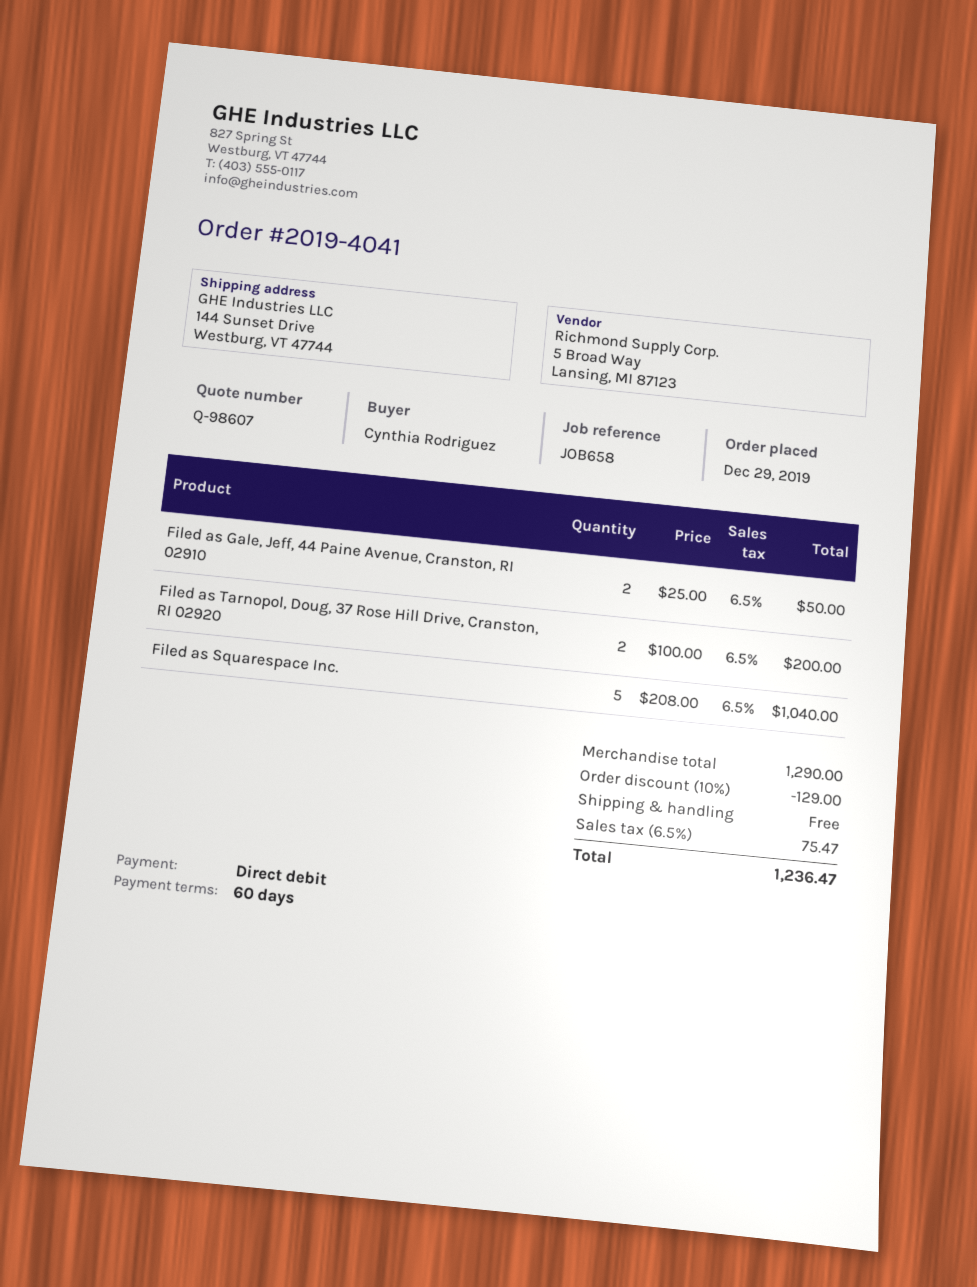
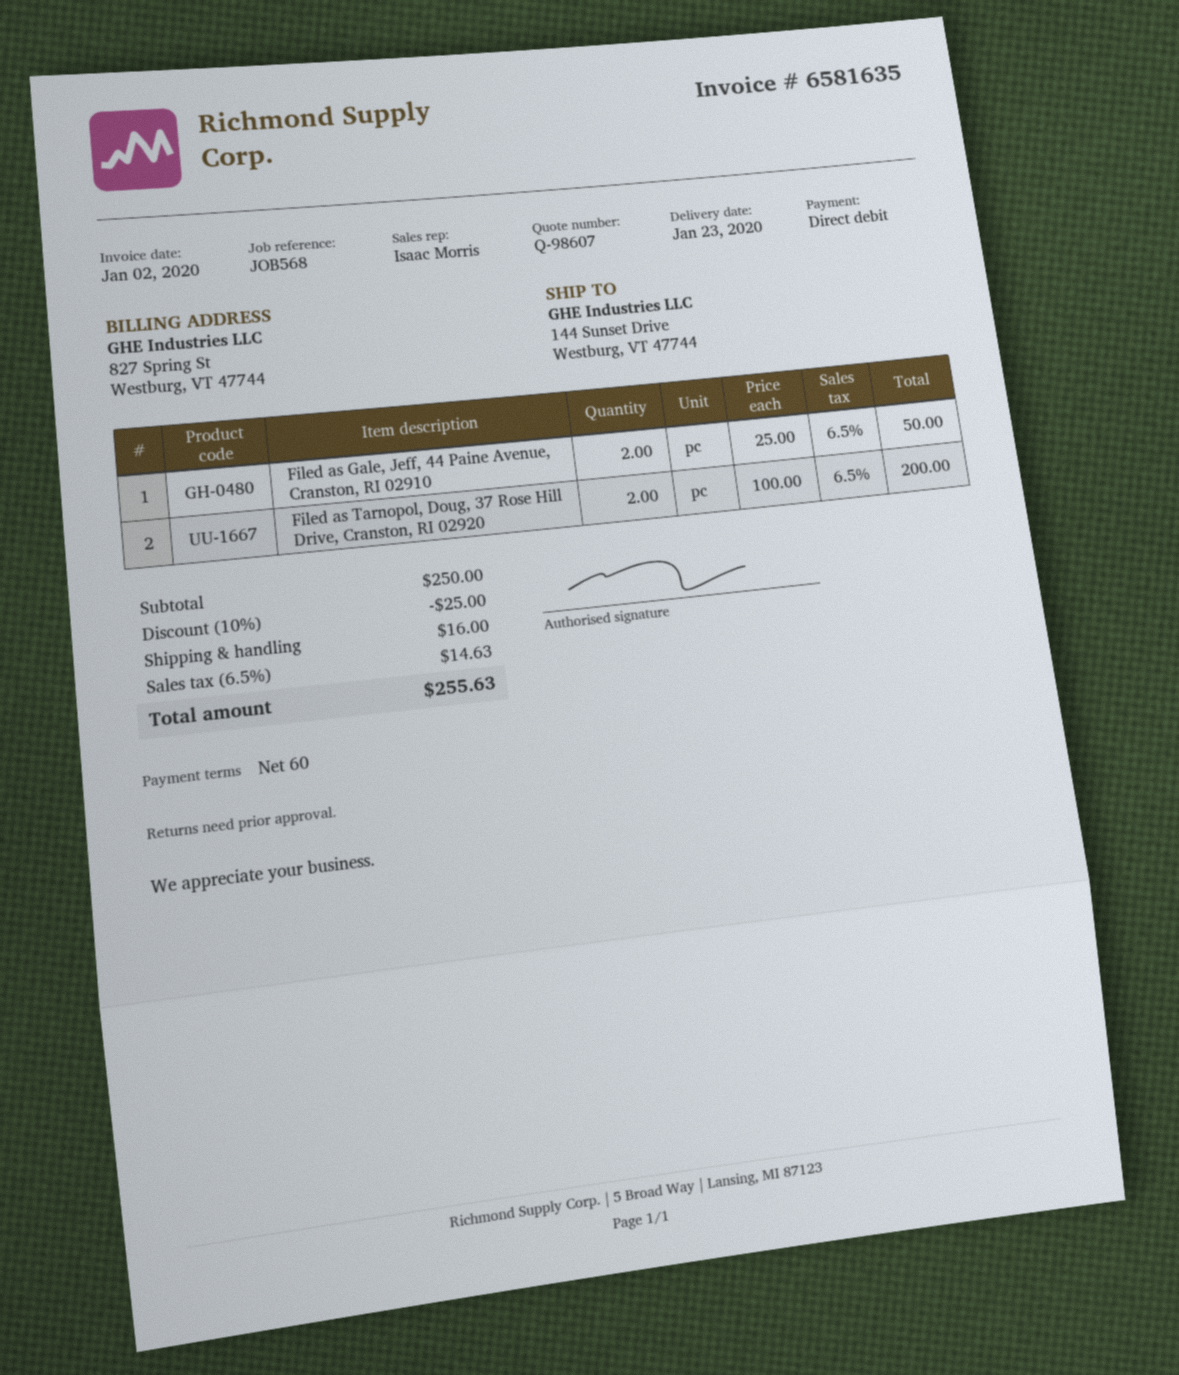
reference: JOB658 -> JOB568
Filed as Squarespace Inc.: 5 x 208.00 = 1040.00 -> none
subtotal: 1290.00 -> 250.00
discount: 10% = 129.00 -> 10% = 25.00
shipping: 0.00 -> 16.00
tax: 6.5% = 75.47 -> 6.5% = 14.63
total: 1236.47 -> 255.63

